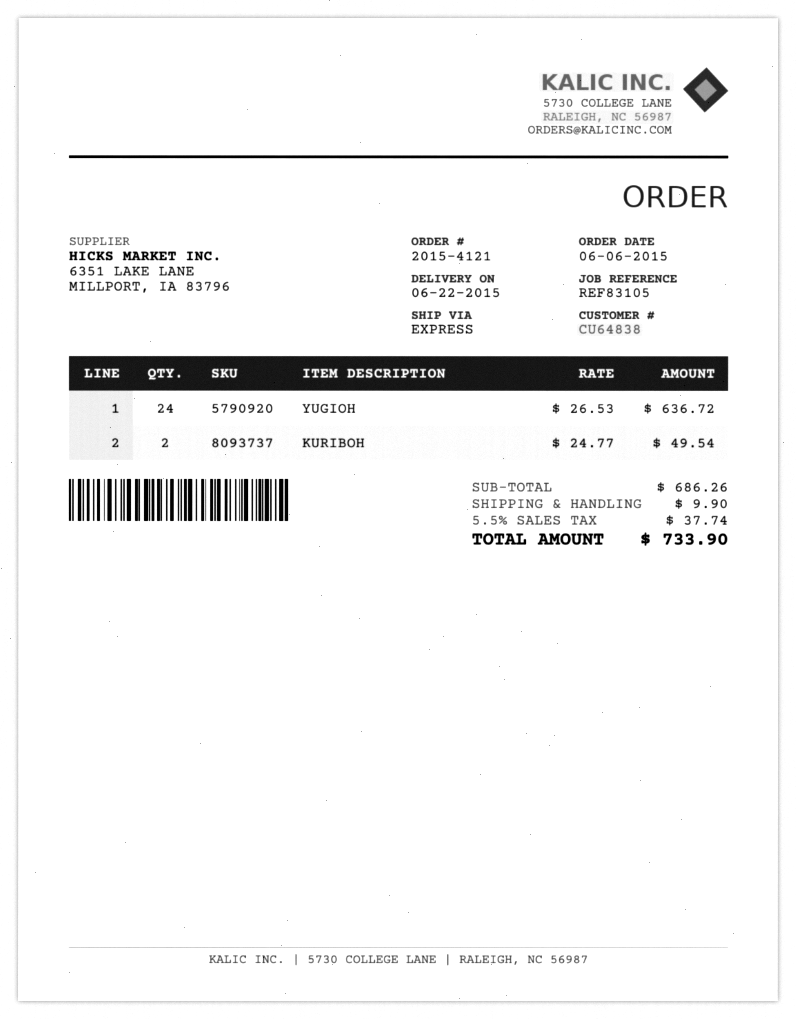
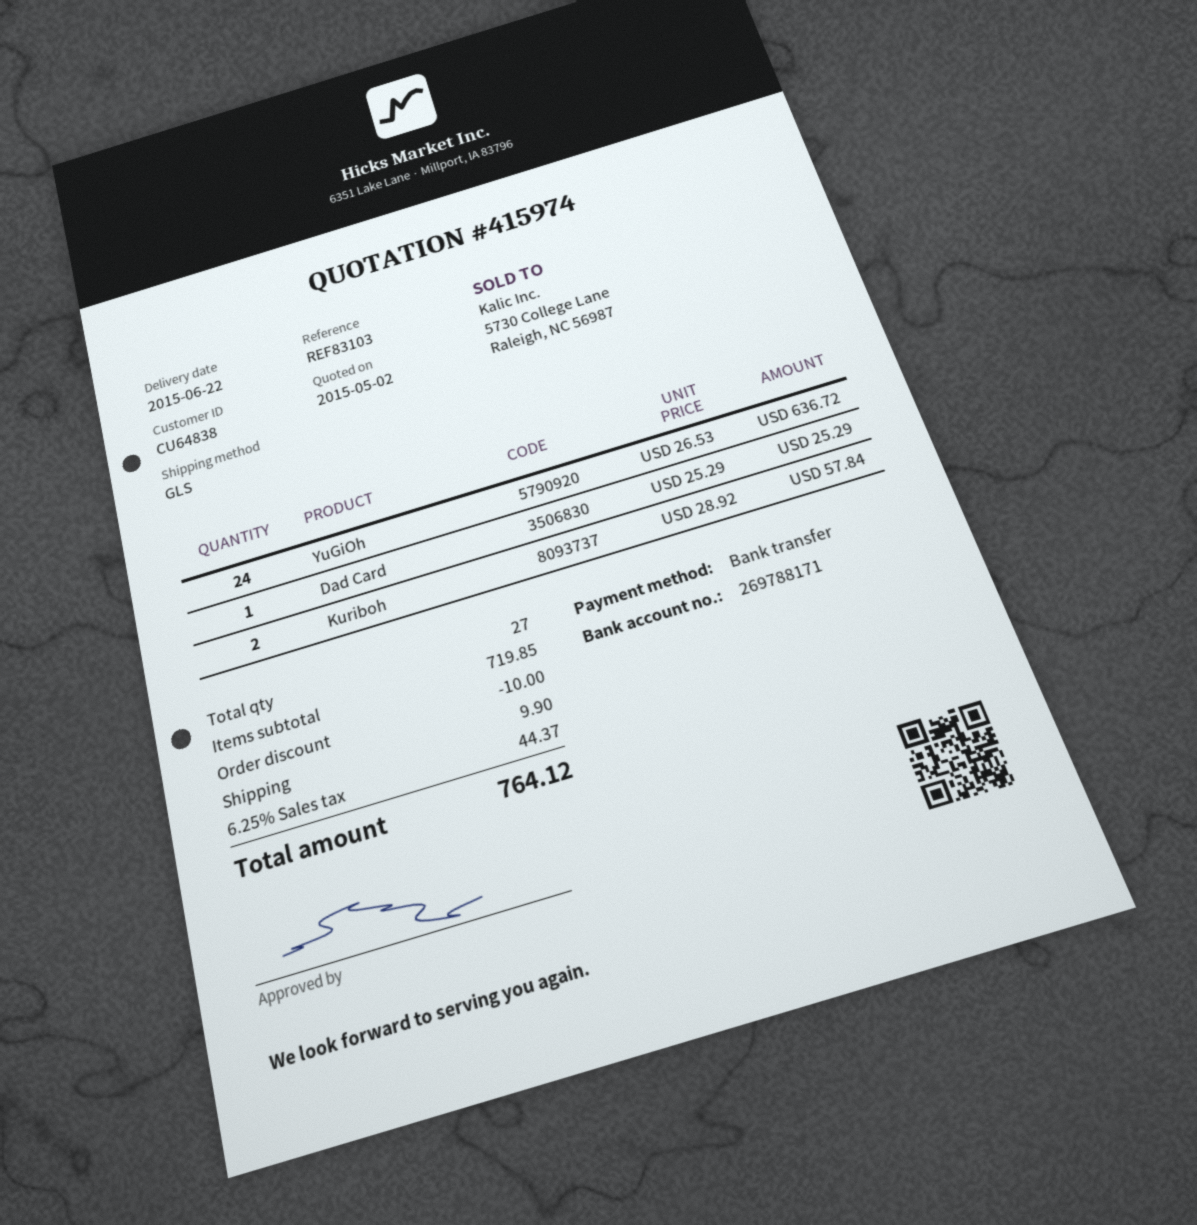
reference: REF83105 -> REF83103
shipping method: express -> GLS
KURIBOH: 2 x 24.77 = 49.54 -> 2 x 28.92 = 57.84
Dad Card: none -> 1 x 25.29 = 25.29
subtotal: 686.26 -> 719.85
discount: none -> 10.00
tax: 5.5% = 37.74 -> 6.25% = 44.37
total: 733.90 -> 764.12

